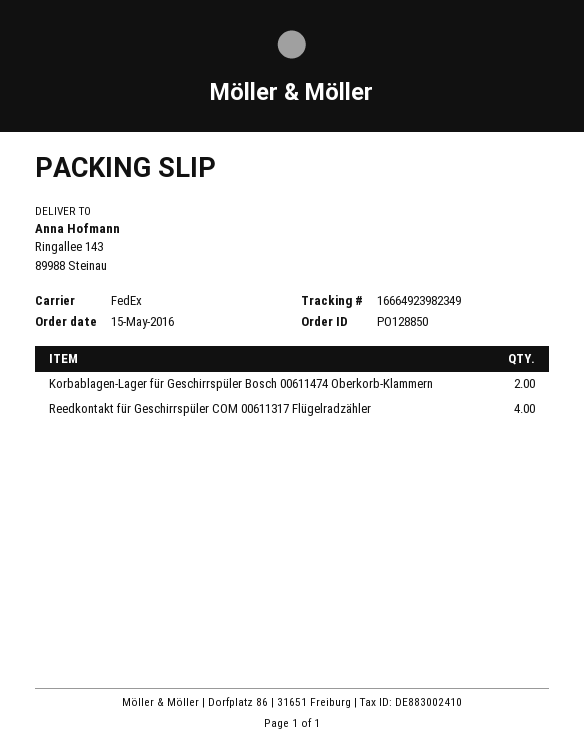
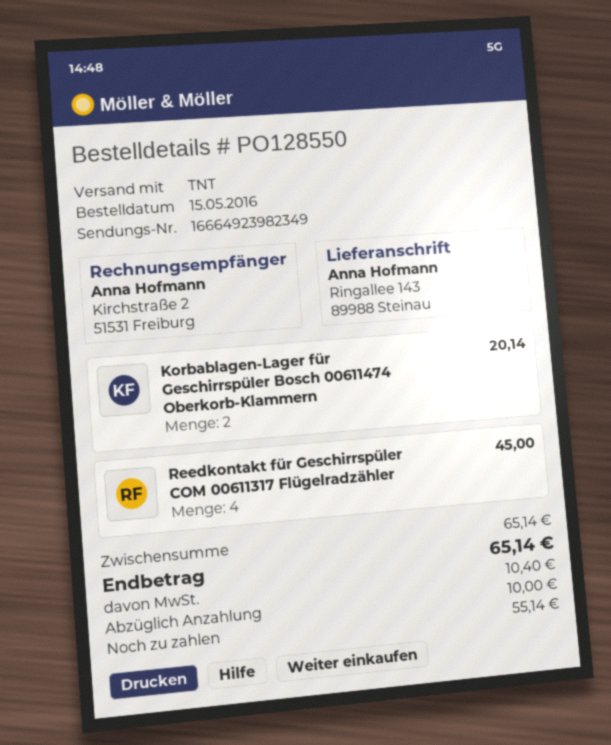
order number: PO128850 -> PO128550
shipping method: FedEx -> TNT

